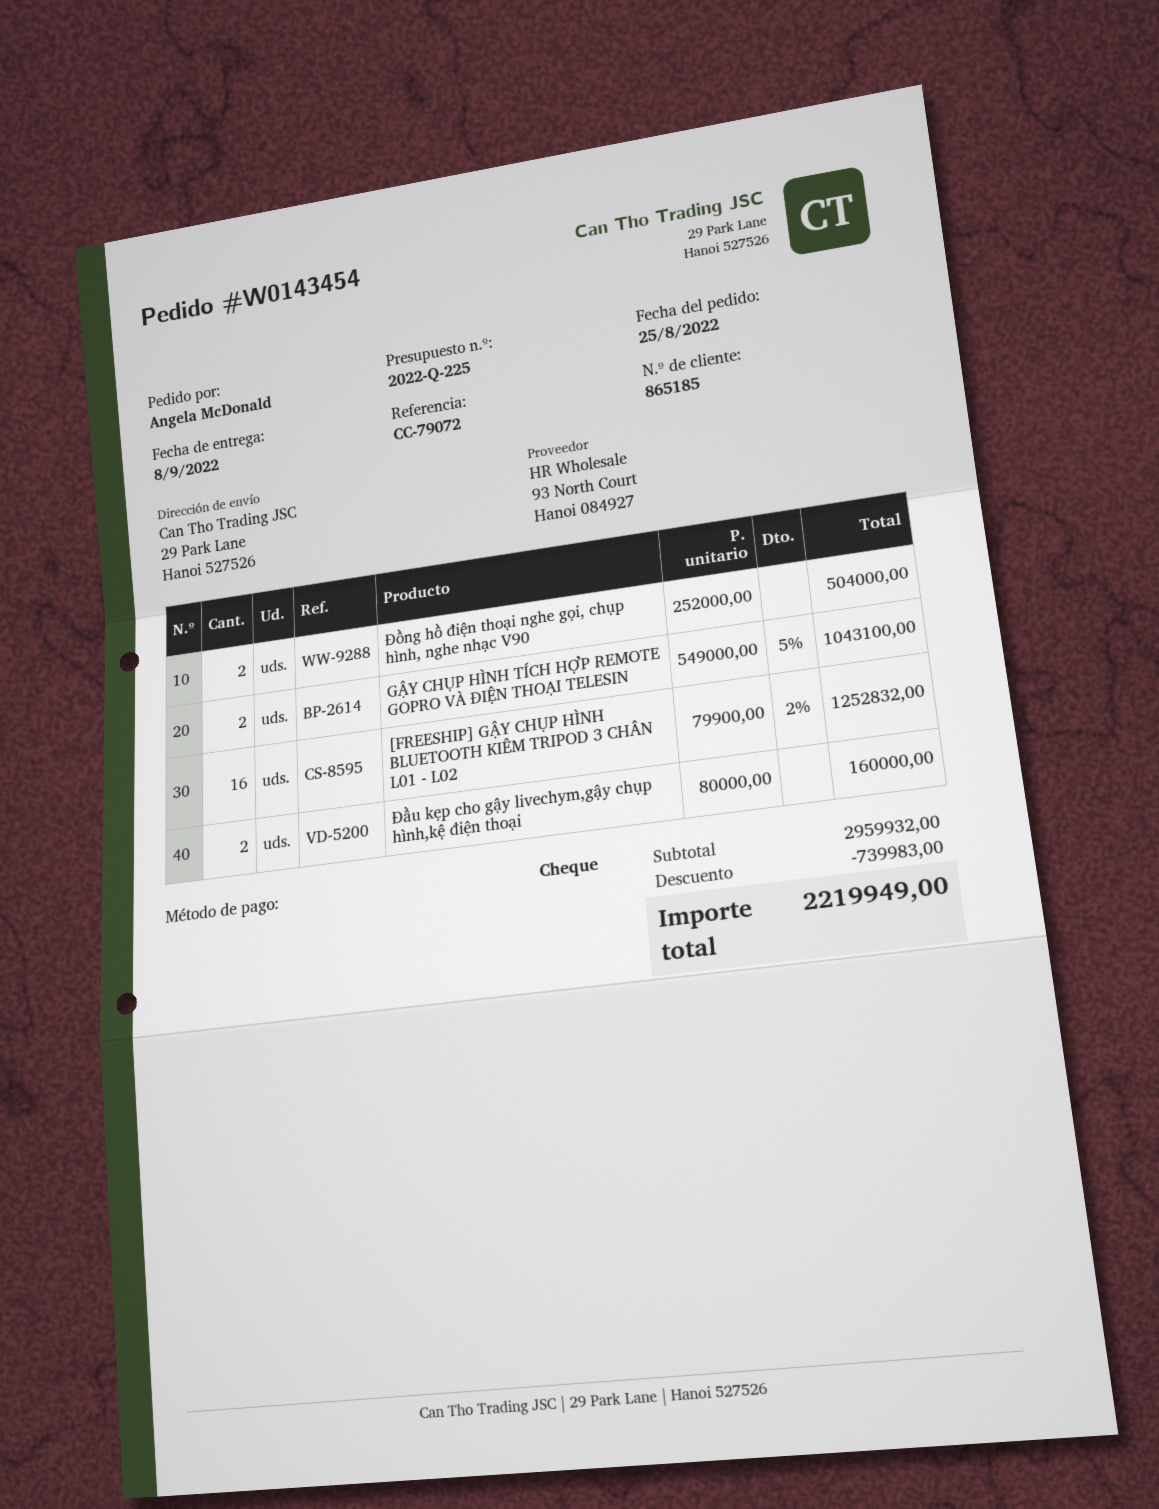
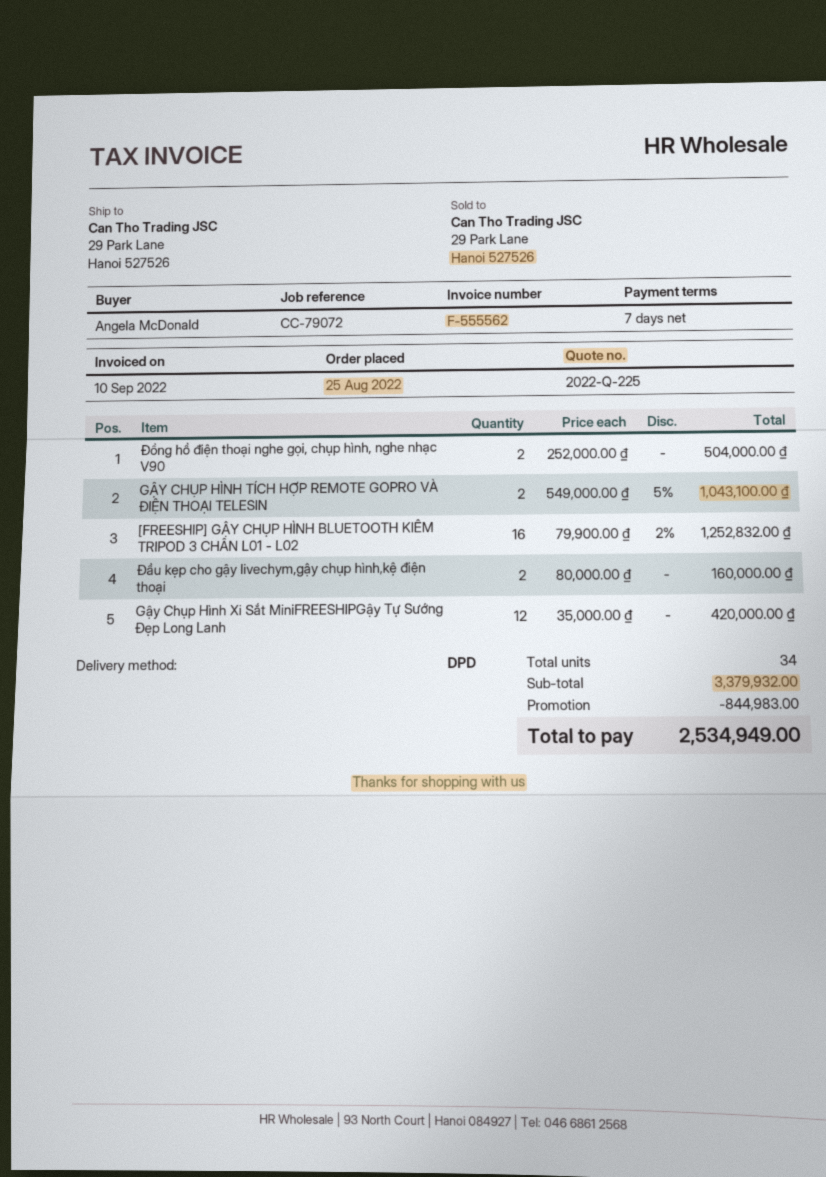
Gậy Chụp Hình Xi Sắt MiniFREESHIPGậy Tự Sướng Đẹp Long Lanh: none -> 12 x 35000.00 = 420000.00
subtotal: 2959932.00 -> 3379932.00
discount: 739983.00 -> 844983.00
total: 2219949.00 -> 2534949.00

